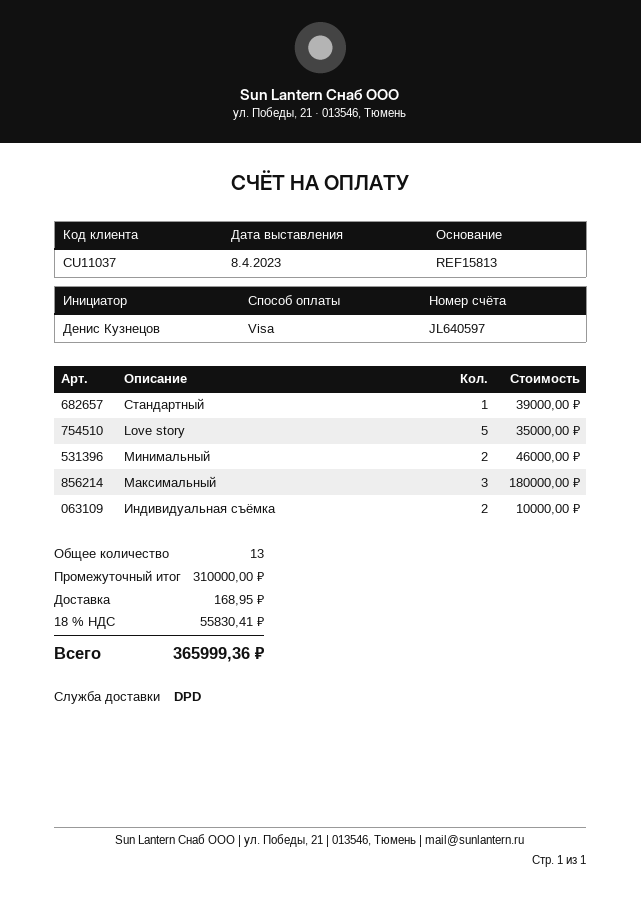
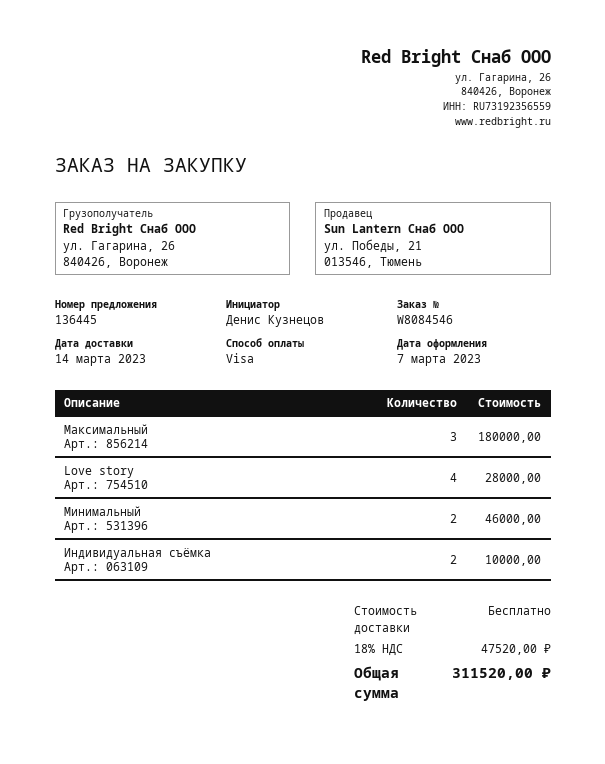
Стандартный: 1 for 39000.00 -> none
Love story: 5 for 35000.00 -> 4 for 28000.00
shipping: 168.95 -> 0.00
tax: 18% = 55830.41 -> 18% = 47520.00
total: 365999.36 -> 311520.00

